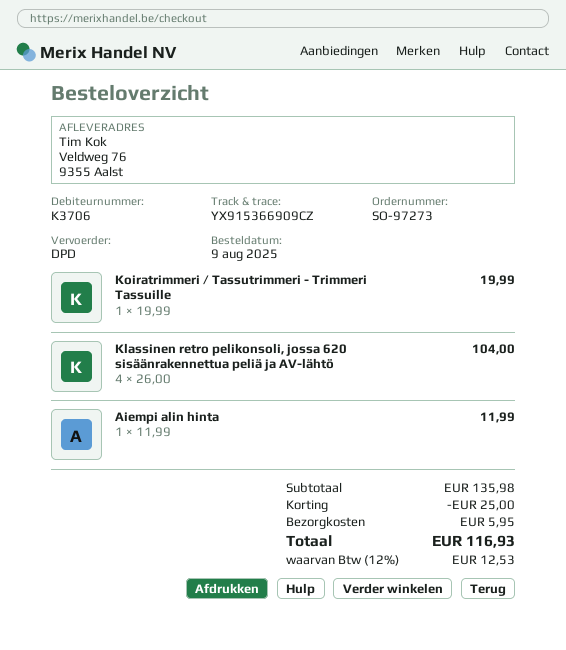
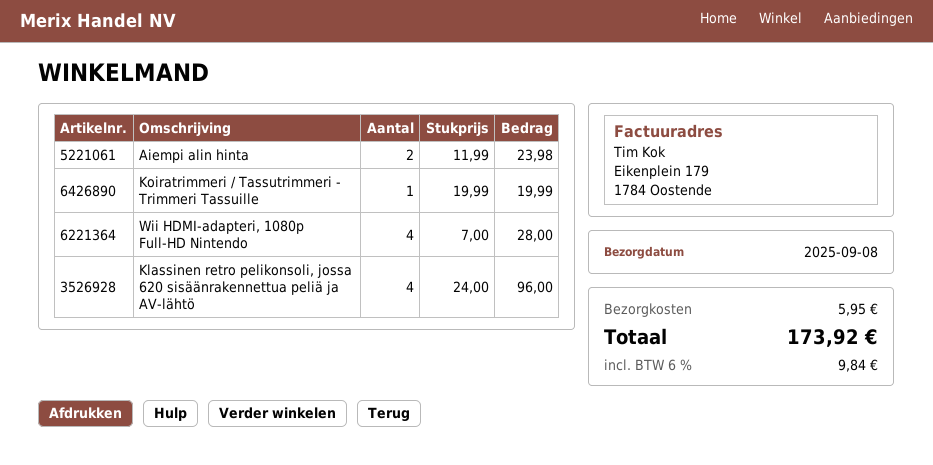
Klassinen retro pelikonsoli, jossa 620 sisäänrakennettua peliä ja AV-lähtö: 4 x 26.00 = 104.00 -> 4 x 24.00 = 96.00
Aiempi alin hinta: 1 x 11.99 = 11.99 -> 2 x 11.99 = 23.98
Wii HDMI-adapteri, 1080p Full-HD Nintendo: none -> 4 x 7.00 = 28.00
discount: 25.00 -> none
tax: 12% = 12.53 -> 6% = 9.84
total: 116.93 -> 173.92

